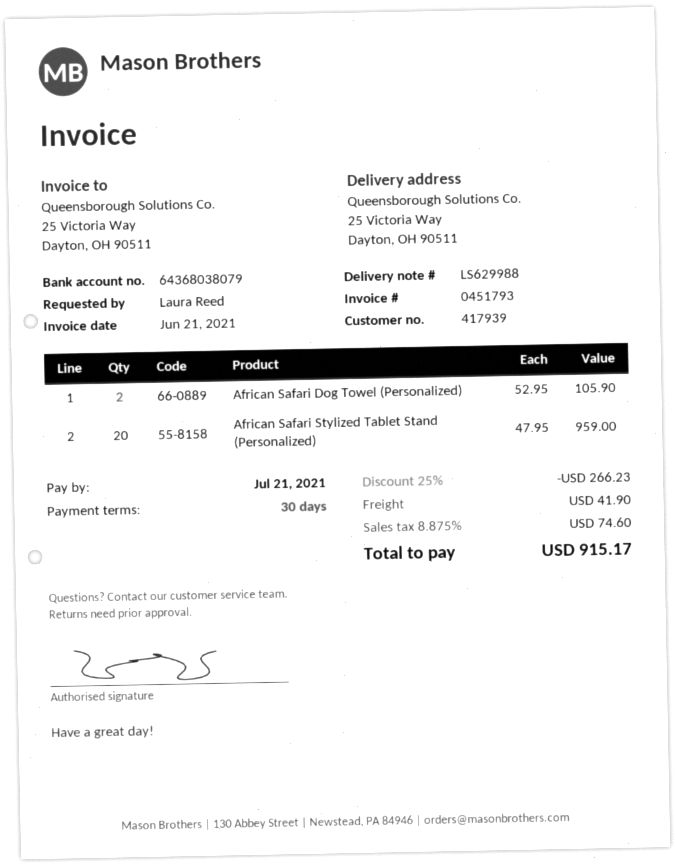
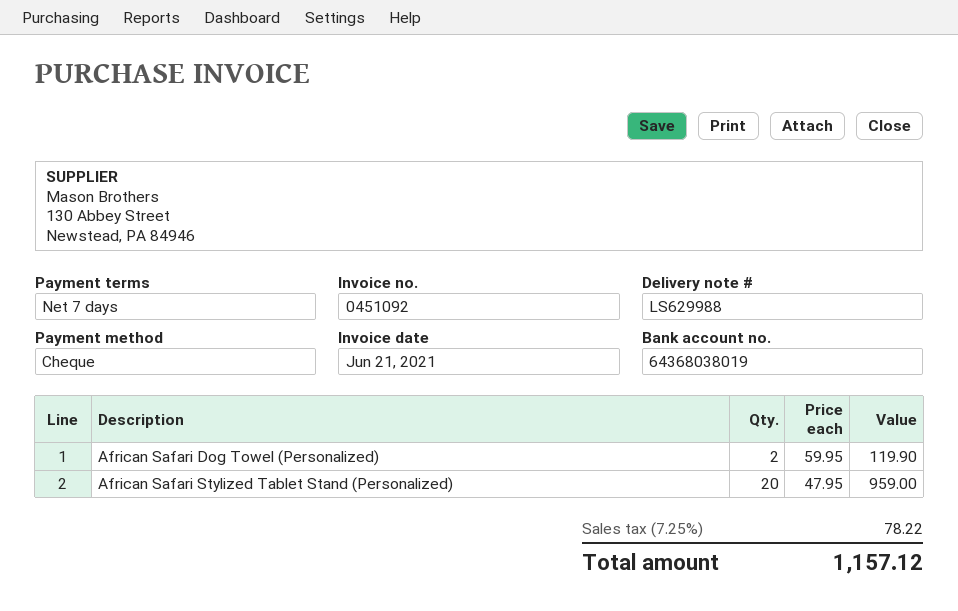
invoice number: 0451793 -> 0451092
payment terms: 30 days -> 7 days
bank account: 64368038079 -> 64368038019
African Safari Dog Towel (Personalized): 2 x 52.95 = 105.90 -> 2 x 59.95 = 119.90
discount: 25% = 266.23 -> none
shipping: 41.90 -> none
tax: 8.875% = 74.60 -> 7.25% = 78.22
total: 915.17 -> 1157.12

